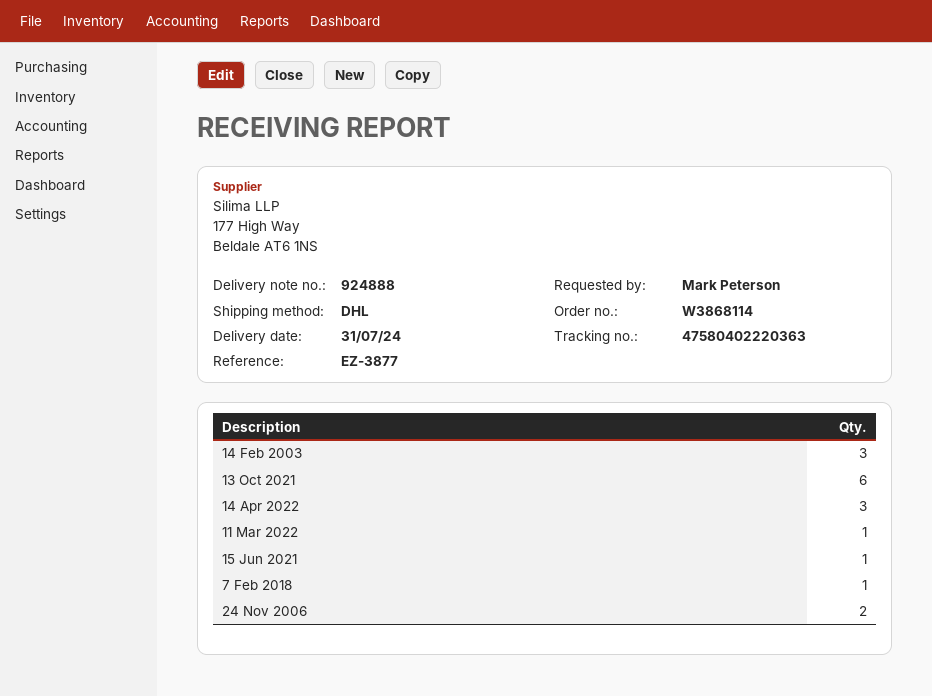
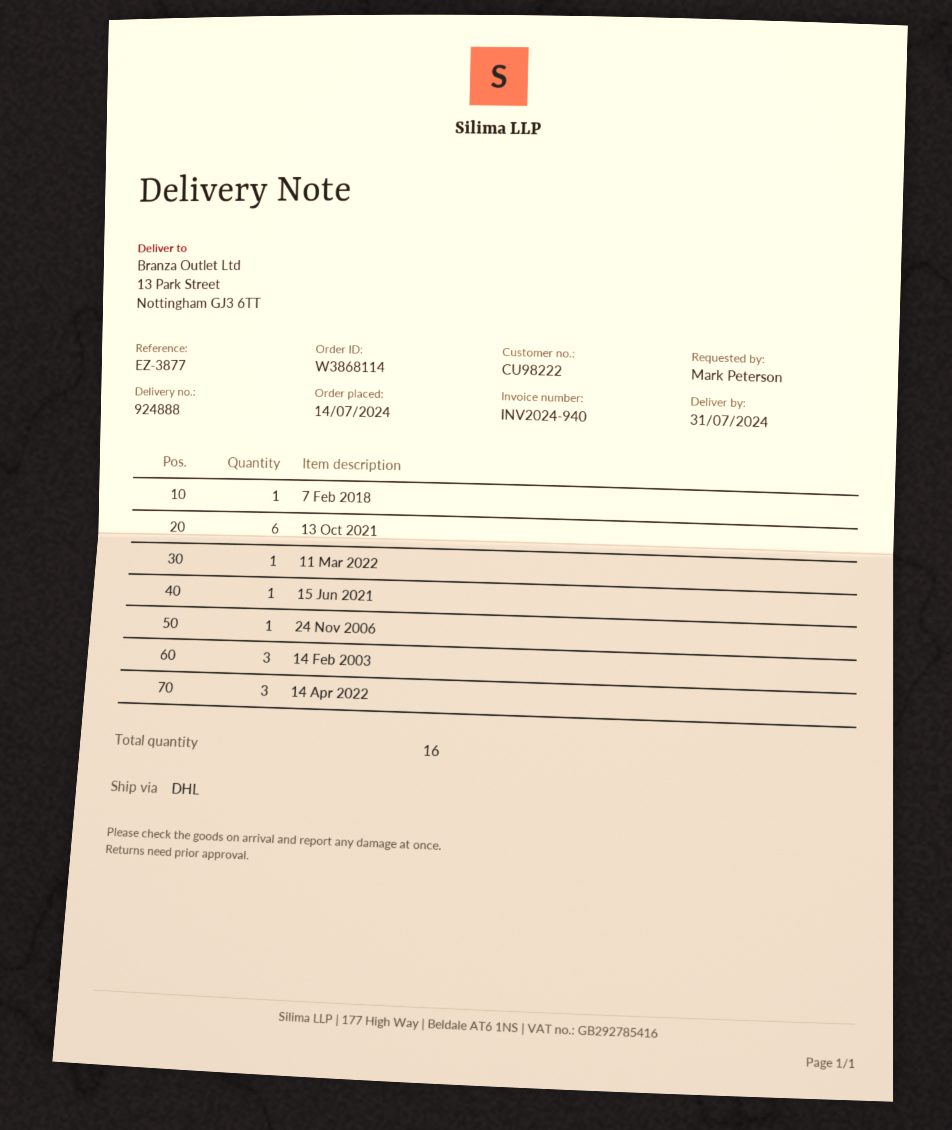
24 Nov 2006: 2 -> 1

